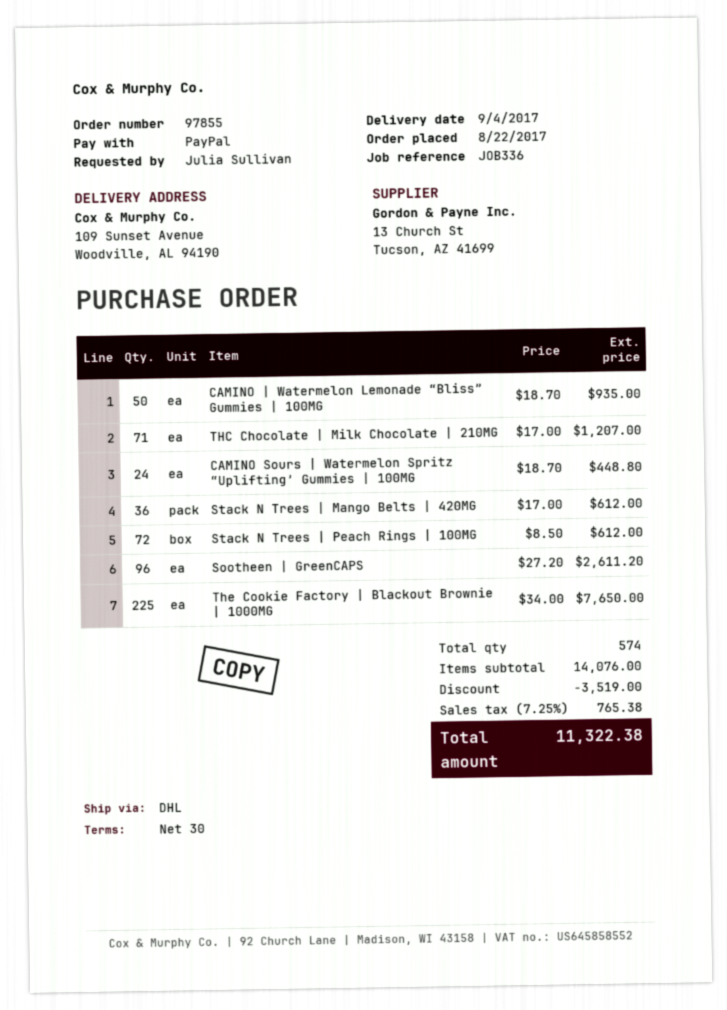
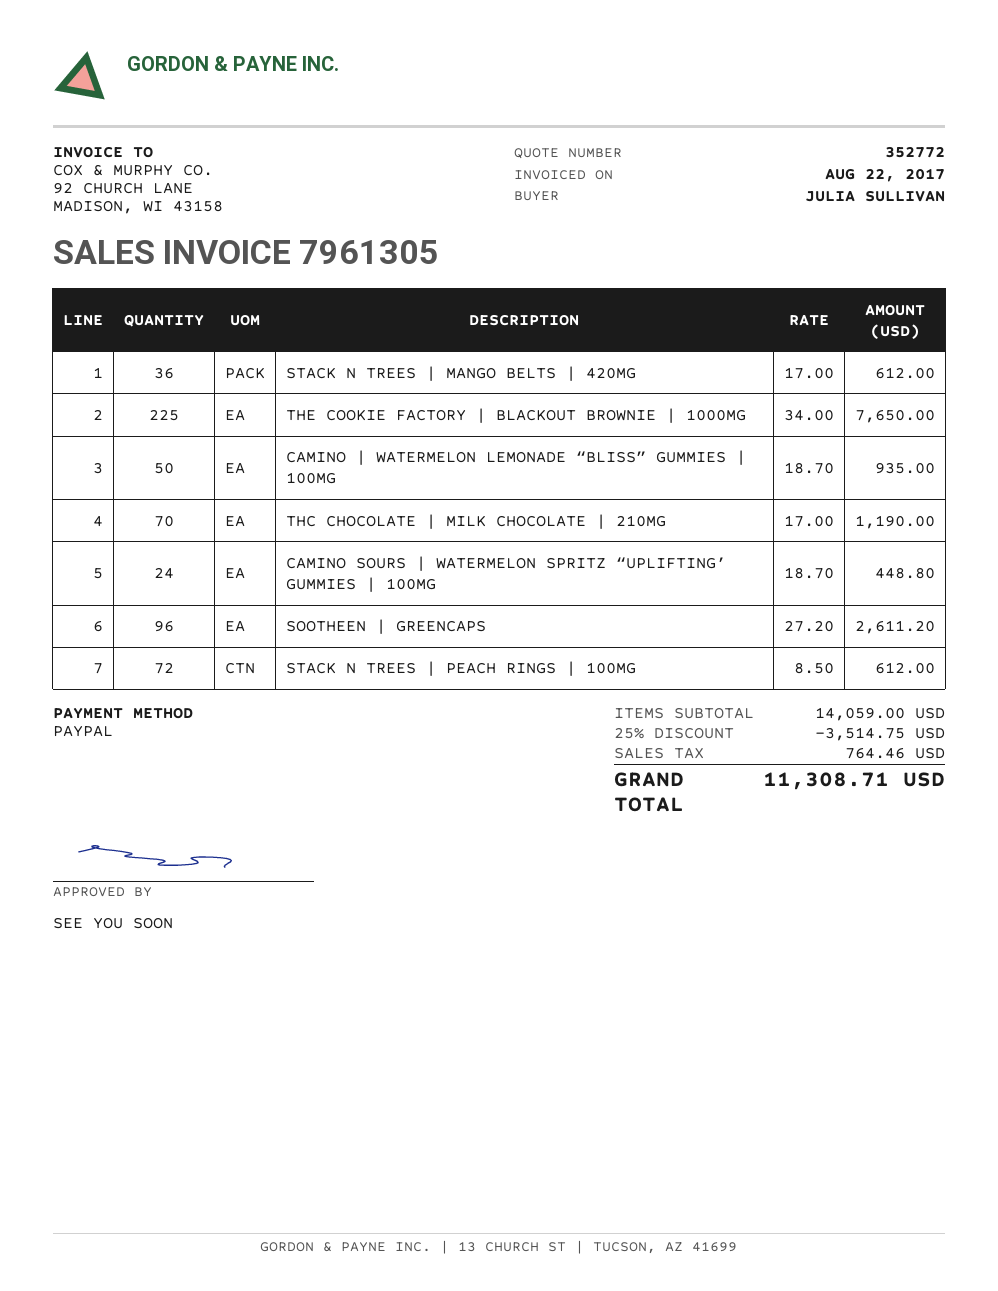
THC Chocolate | Milk Chocolate | 210MG: 71 x 17.00 = 1207.00 -> 70 x 17.00 = 1190.00
subtotal: 14076.00 -> 14059.00
discount: 3519.00 -> 3514.75
tax: 765.38 -> 764.46
total: 11322.38 -> 11308.71

